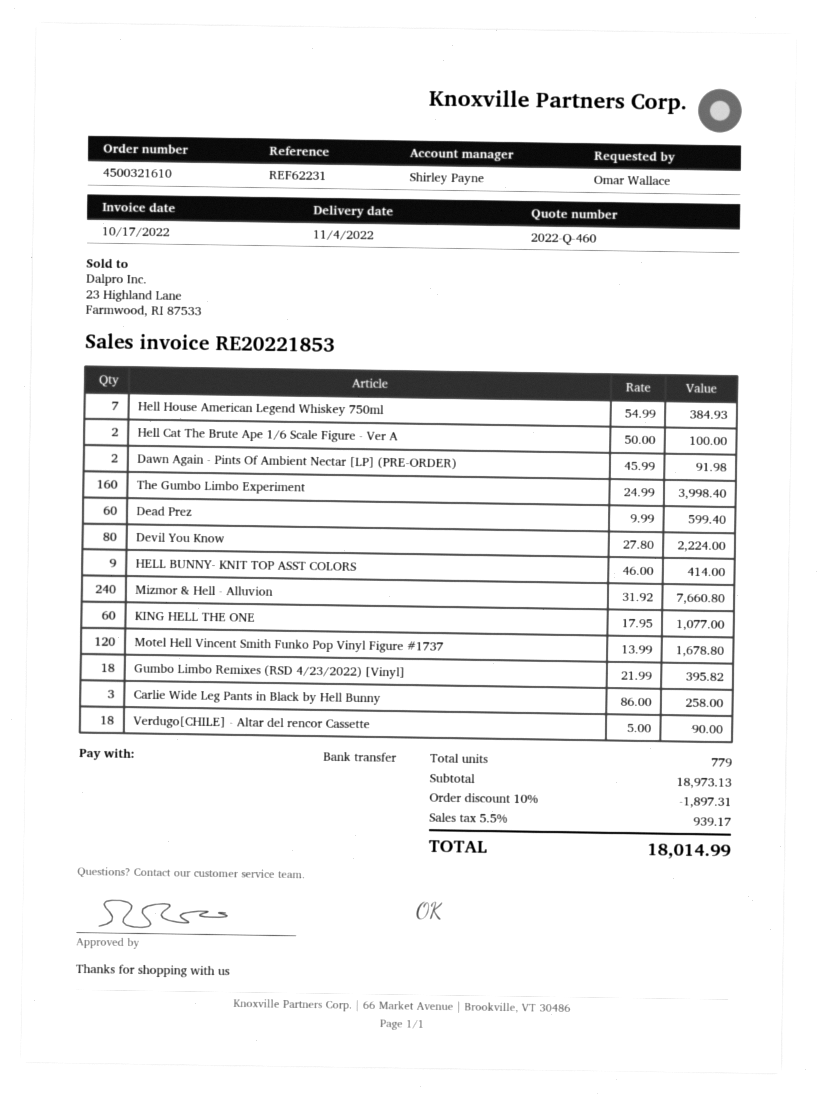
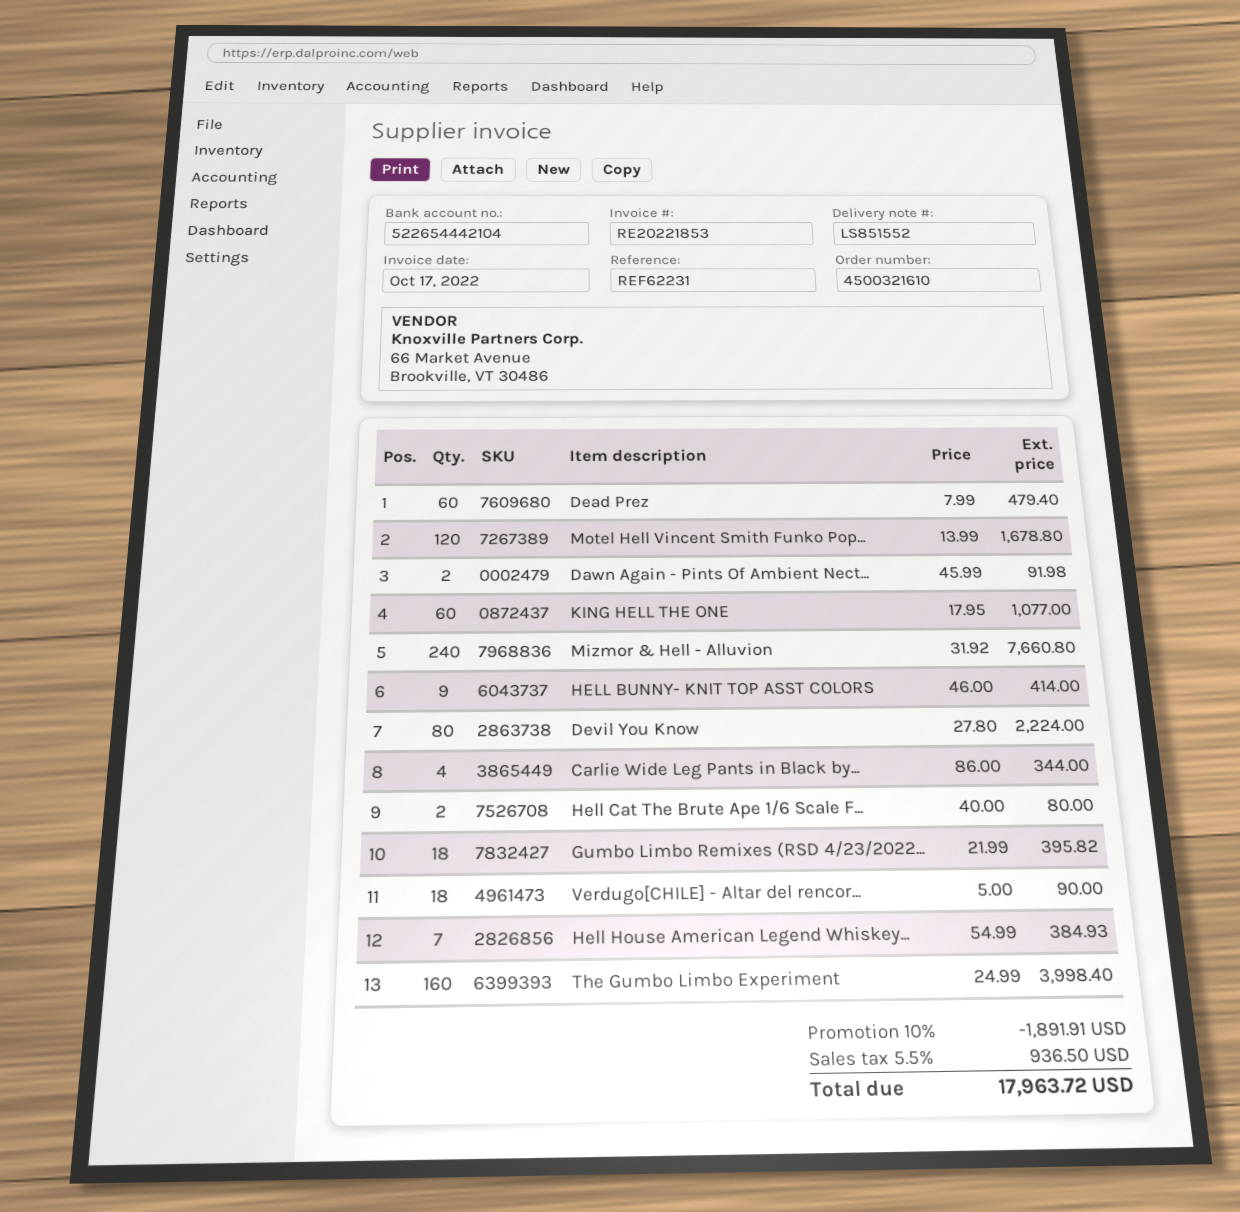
Hell Cat The Brute Ape 1/6 Scale Figure - Ver A: 2 x 50.00 = 100.00 -> 2 x 40.00 = 80.00
Dead Prez: 60 x 9.99 = 599.40 -> 60 x 7.99 = 479.40
Carlie Wide Leg Pants in Black by Hell Bunny: 3 x 86.00 = 258.00 -> 4 x 86.00 = 344.00
discount: 10% = 1897.31 -> 10% = 1891.91
tax: 5.5% = 939.17 -> 5.5% = 936.50
total: 18014.99 -> 17963.72

